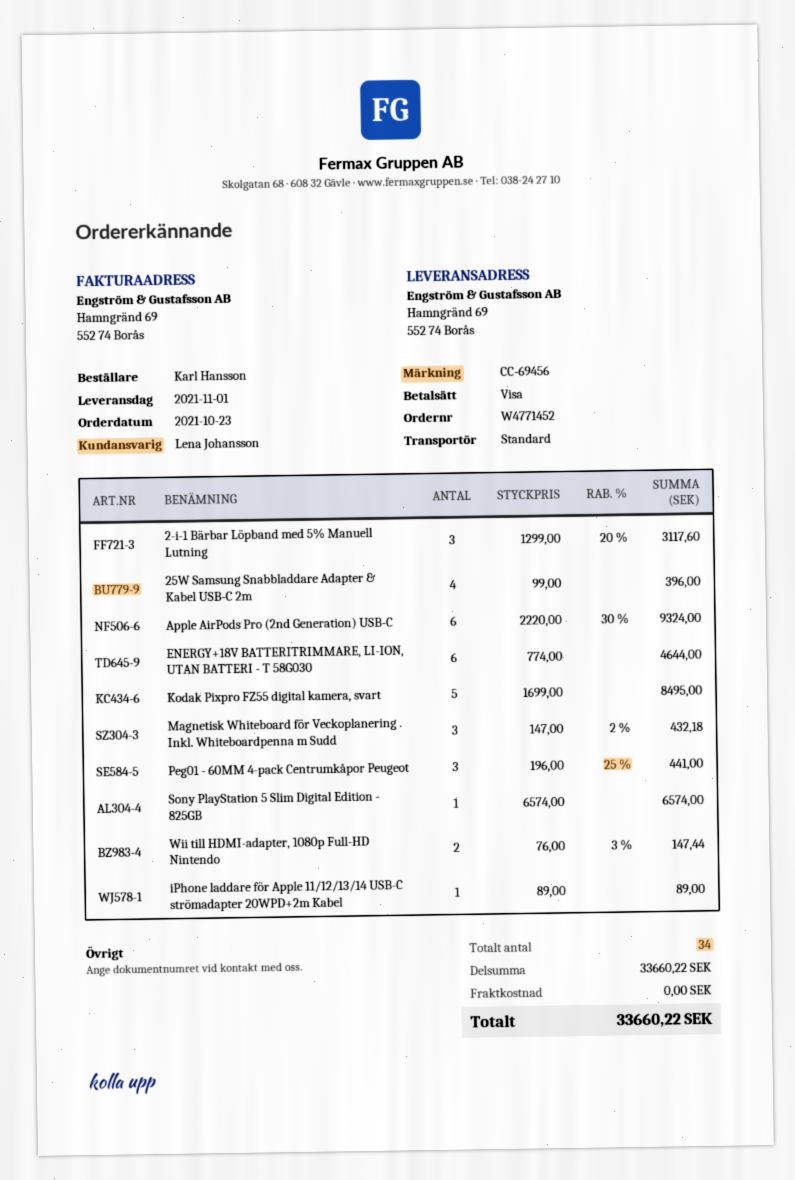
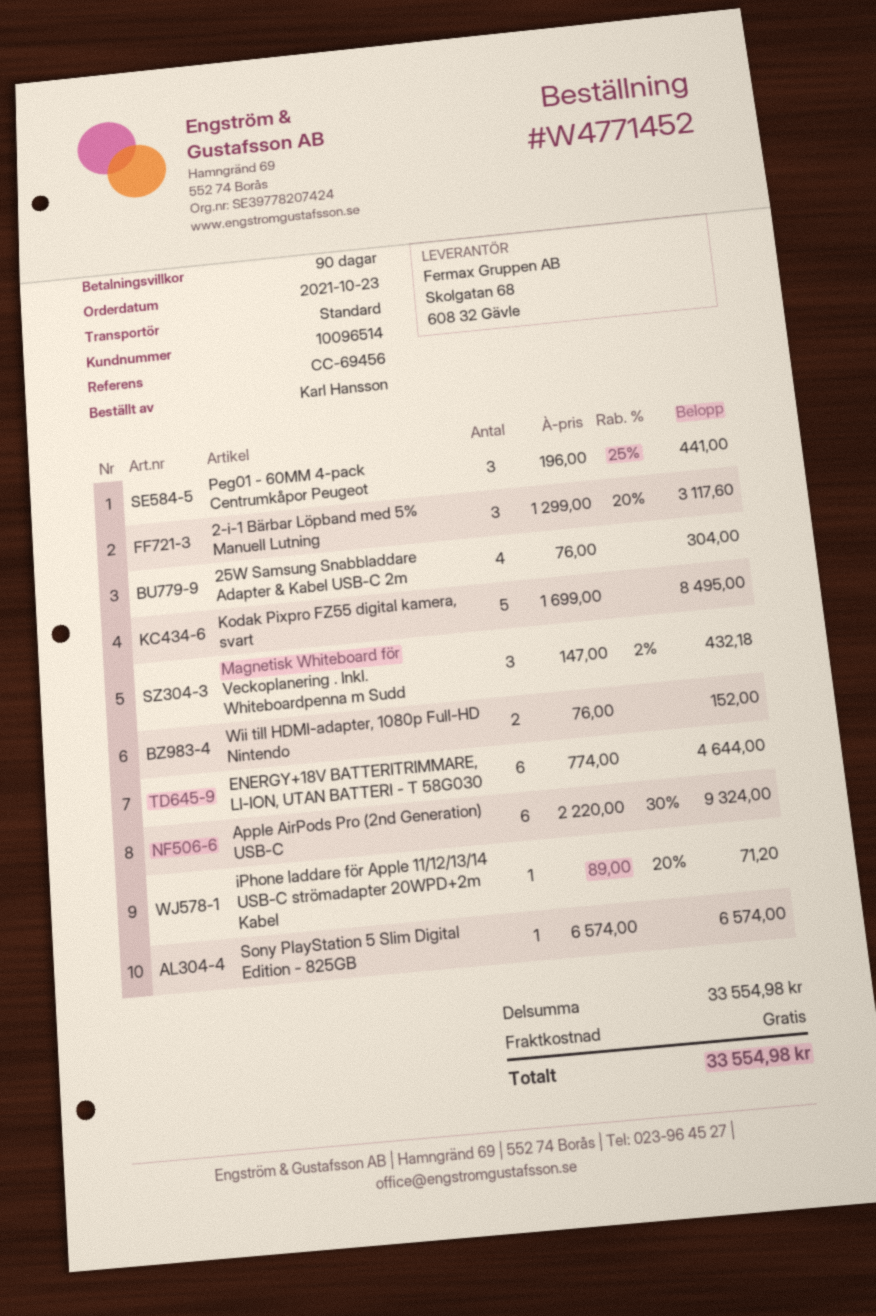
25W Samsung Snabbladdare Adapter & Kabel USB-C 2m: 4 x 99.00 = 396.00 -> 4 x 76.00 = 304.00
Wii till HDMI-adapter, 1080p Full-HD Nintendo: 2 x 76.00 - 3% = 147.44 -> 2 x 76.00 = 152.00
iPhone laddare för Apple 11/12/13/14 USB-C strömadapter 20WPD+2m Kabel: 1 x 89.00 = 89.00 -> 1 x 89.00 - 20% = 71.20
subtotal: 33660.22 -> 33554.98
total: 33660.22 -> 33554.98

